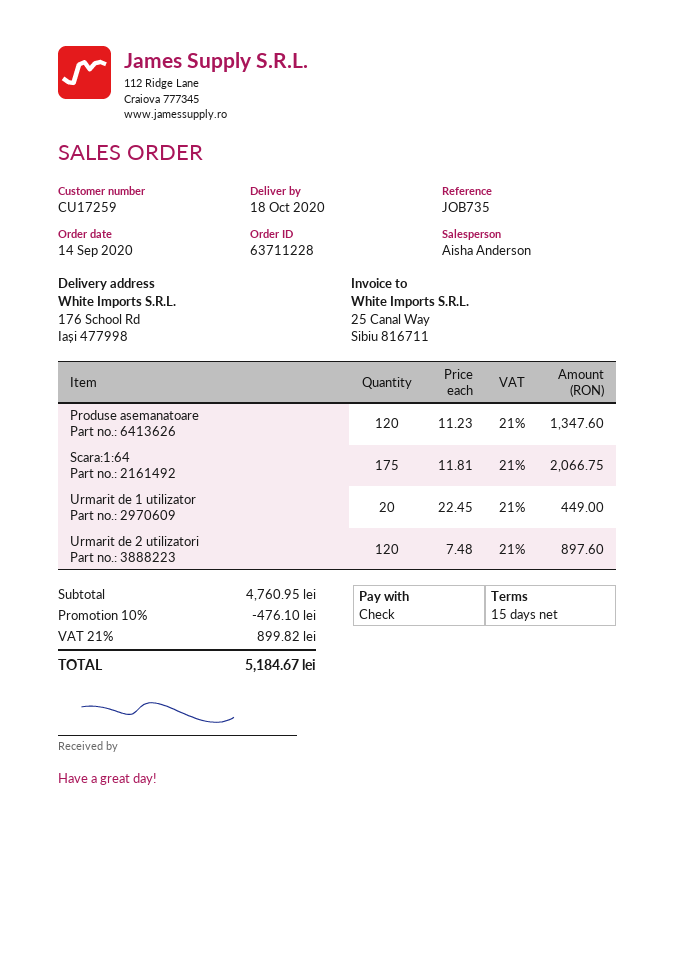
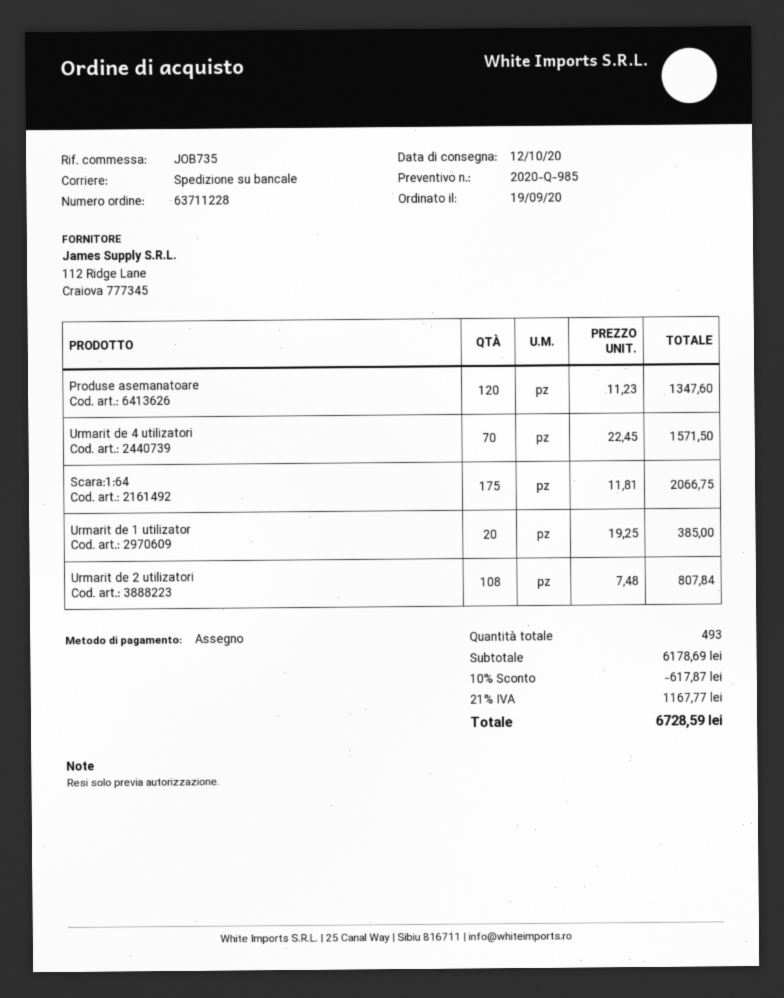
order date: 2020-09-14 -> 2020-09-19
delivery date: 2020-10-18 -> 2020-10-12
Urmarit de 1 utilizator: 20 x 22.45 = 449.00 -> 20 x 19.25 = 385.00
Urmarit de 2 utilizatori: 120 x 7.48 = 897.60 -> 108 x 7.48 = 807.84
Urmarit de 4 utilizatori: none -> 70 x 22.45 = 1571.50
subtotal: 4760.95 -> 6178.69
discount: 10% = 476.10 -> 10% = 617.87
tax: 21% = 899.82 -> 21% = 1167.77
total: 5184.67 -> 6728.59

